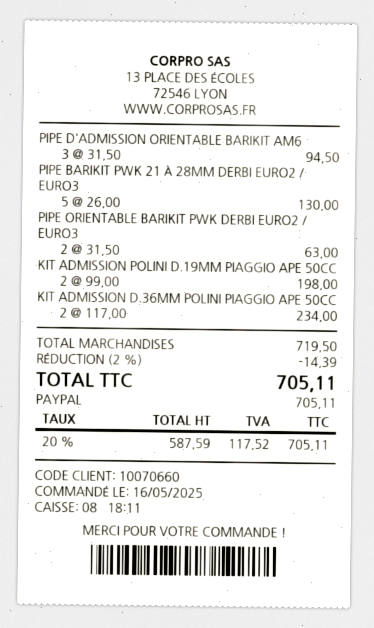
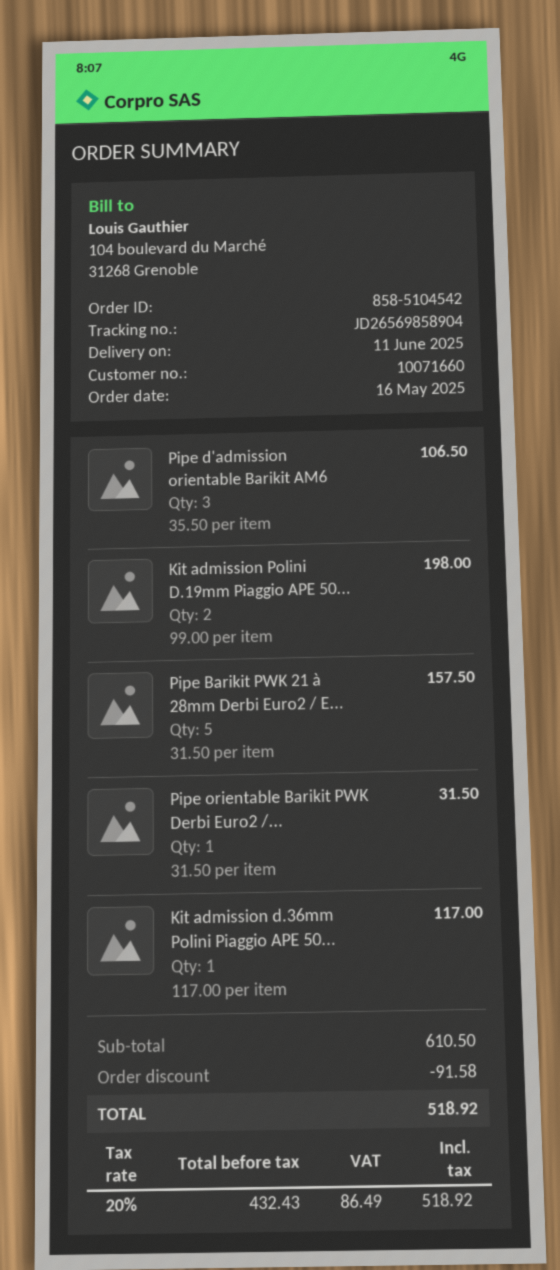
customer number: 10070660 -> 10071660
PIPE D'ADMISSION ORIENTABLE BARIKIT AM6: 3 x 31.50 = 94.50 -> 3 x 35.50 = 106.50
PIPE BARIKIT PWK 21 À 28MM DERBI EURO2 / EURO3: 5 x 26.00 = 130.00 -> 5 x 31.50 = 157.50
PIPE ORIENTABLE BARIKIT PWK DERBI EURO2 / EURO3: 2 x 31.50 = 63.00 -> 1 x 31.50 = 31.50
KIT ADMISSION D.36MM POLINI PIAGGIO APE 50CC: 2 x 117.00 = 234.00 -> 1 x 117.00 = 117.00
subtotal: 719.50 -> 610.50
discount: 14.39 -> 91.58
net: 587.59 -> 432.43
tax: 20% = 117.52 -> 20% = 86.49
total: 705.11 -> 518.92

